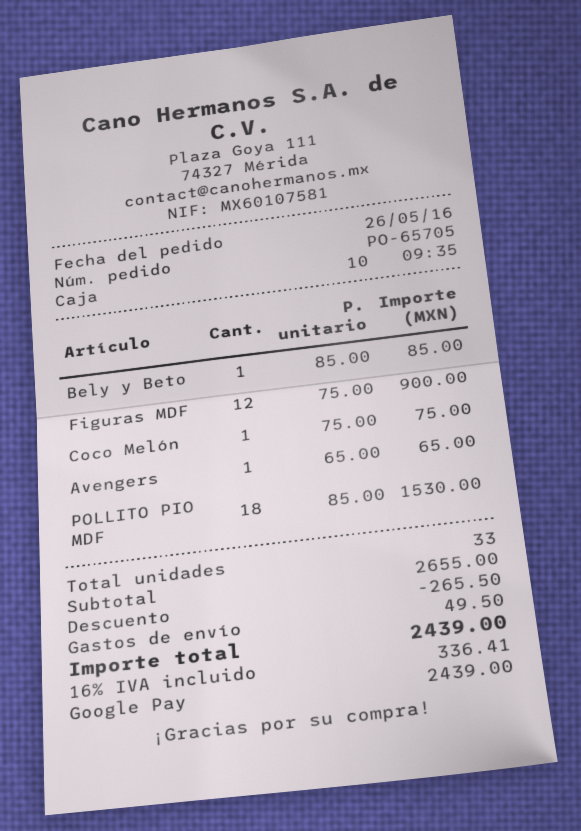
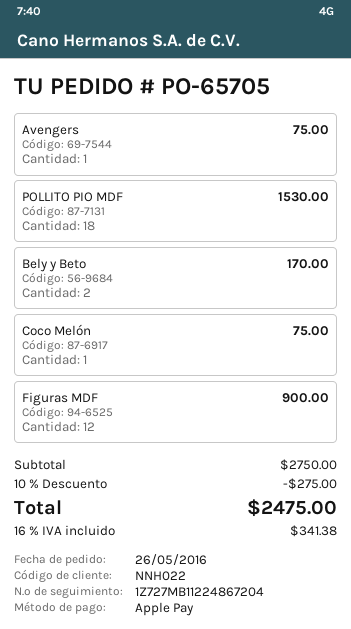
payment method: Google Pay -> Apple Pay
Bely y Beto: 1 for 85.00 -> 2 for 170.00
Avengers: 1 for 65.00 -> 1 for 75.00
subtotal: 2655.00 -> 2750.00
discount: 265.50 -> 275.00
shipping: 49.50 -> none
tax: 16% = 336.41 -> 16% = 341.38
total: 2439.00 -> 2475.00

